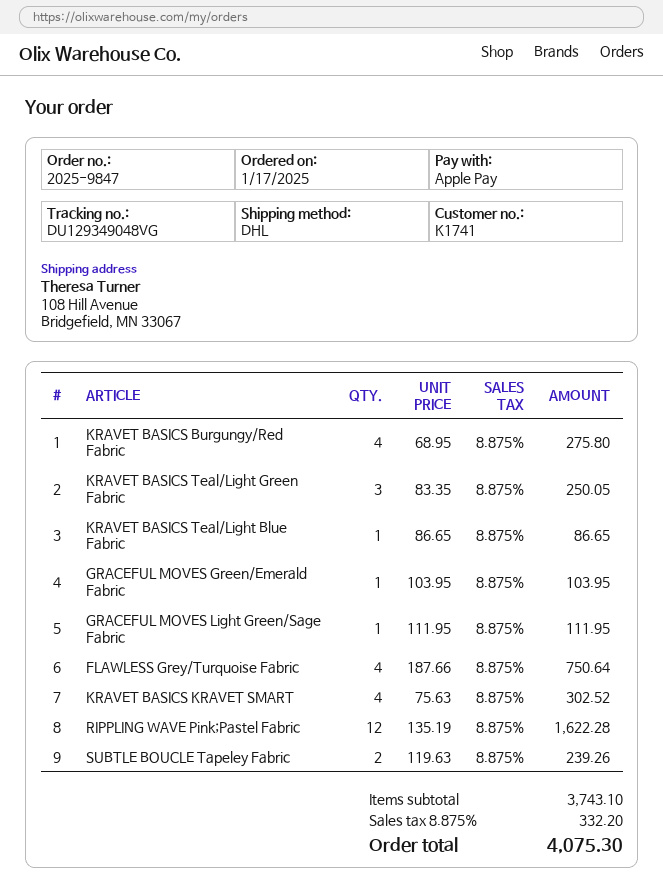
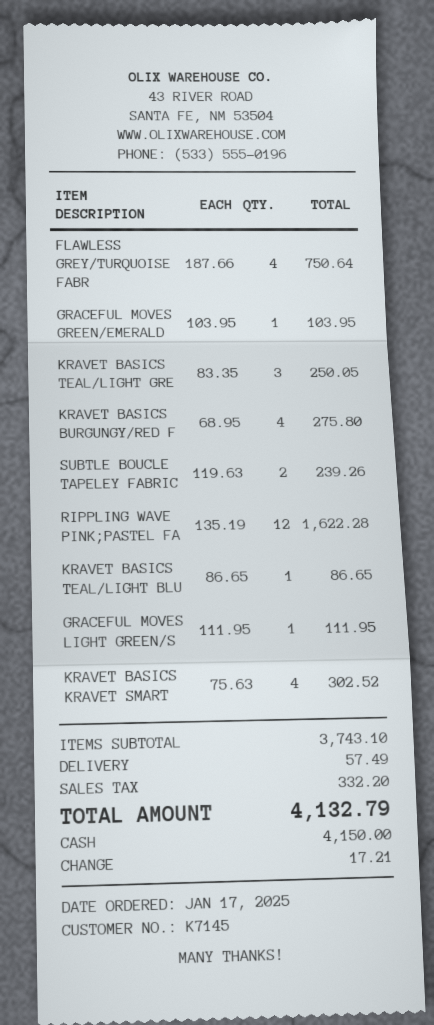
customer number: K1741 -> K7145
payment method: Apple Pay -> cash
shipping: none -> 57.49
total: 4075.30 -> 4132.79

